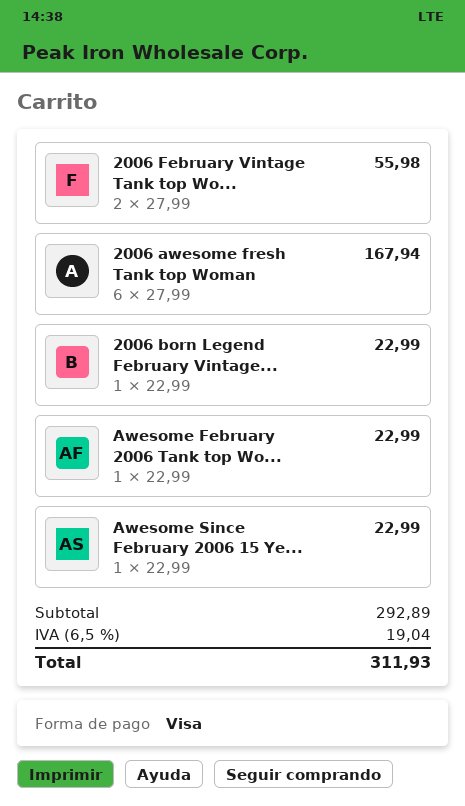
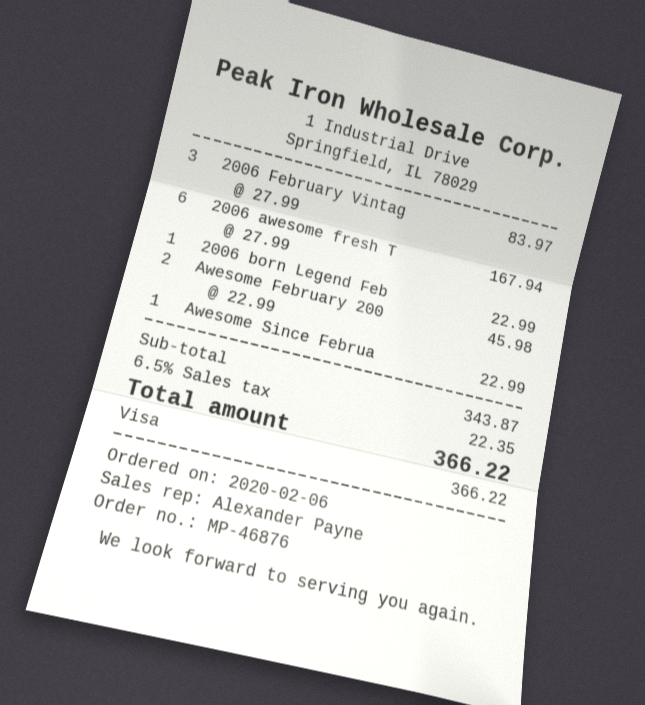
2006 February Vintage Tank top Wo...: 2 x 27.99 = 55.98 -> 3 x 27.99 = 83.97
Awesome February 2006 Tank top Wo...: 1 x 22.99 = 22.99 -> 2 x 22.99 = 45.98
subtotal: 292.89 -> 343.87
tax: 6.5% = 19.04 -> 6.5% = 22.35
total: 311.93 -> 366.22

